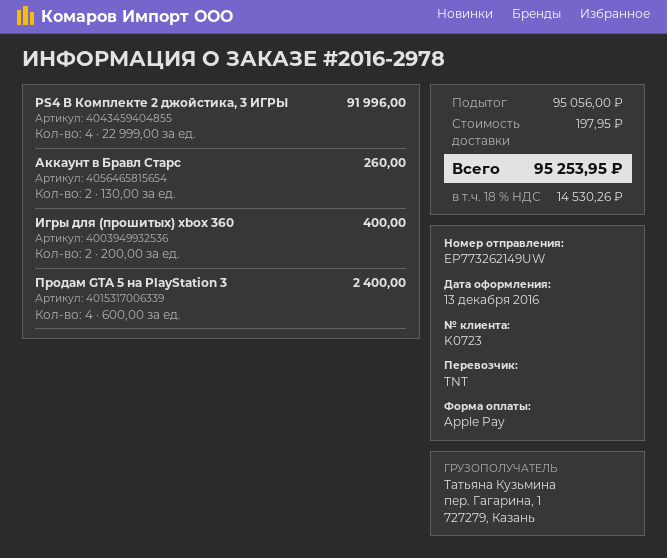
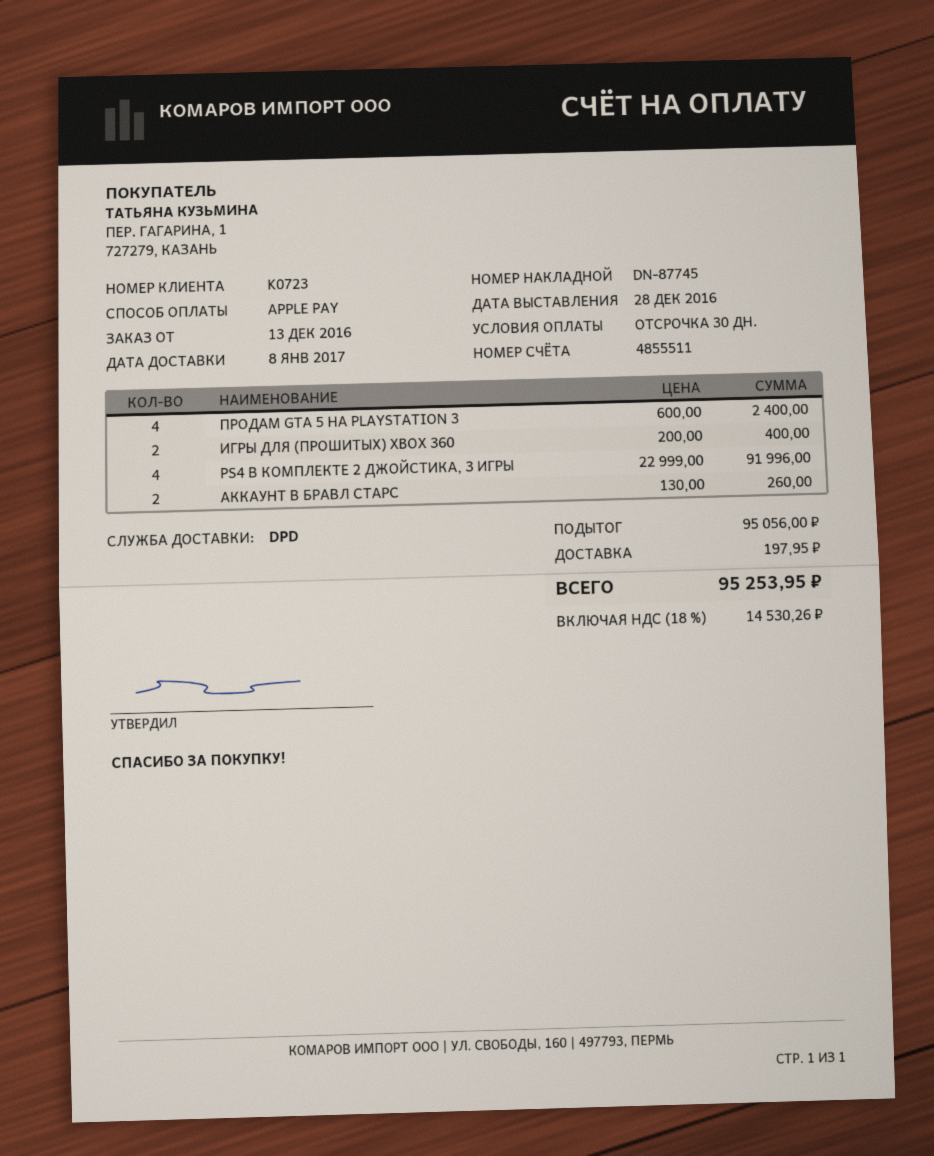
shipping method: TNT -> DPD

